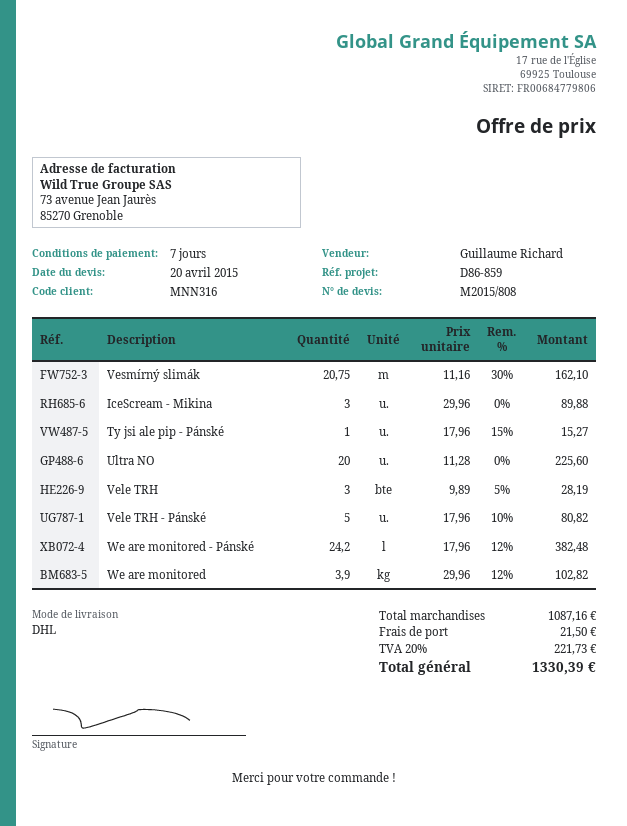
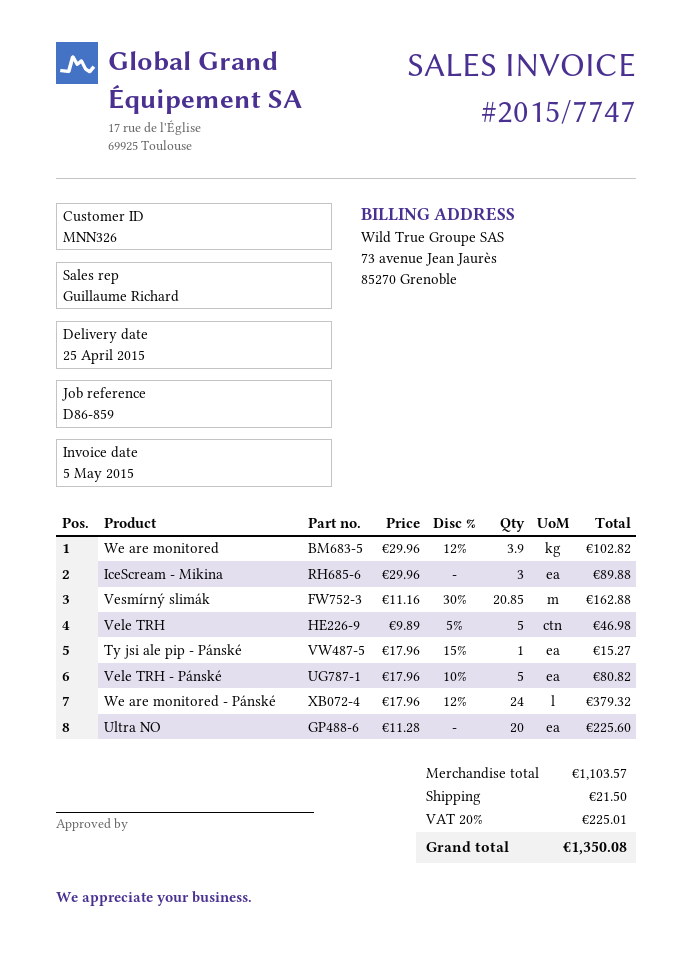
customer number: MNN316 -> MNN326
Vesmírný slimák: 20.75 x 11.16 - 30% = 162.10 -> 20.85 x 11.16 - 30% = 162.88
Vele TRH: 3 x 9.89 - 5% = 28.19 -> 5 x 9.89 - 5% = 46.98
We are monitored - Pánské: 24.2 x 17.96 - 12% = 382.48 -> 24 x 17.96 - 12% = 379.32
subtotal: 1087.16 -> 1103.57
tax: 20% = 221.73 -> 20% = 225.01
total: 1330.39 -> 1350.08

